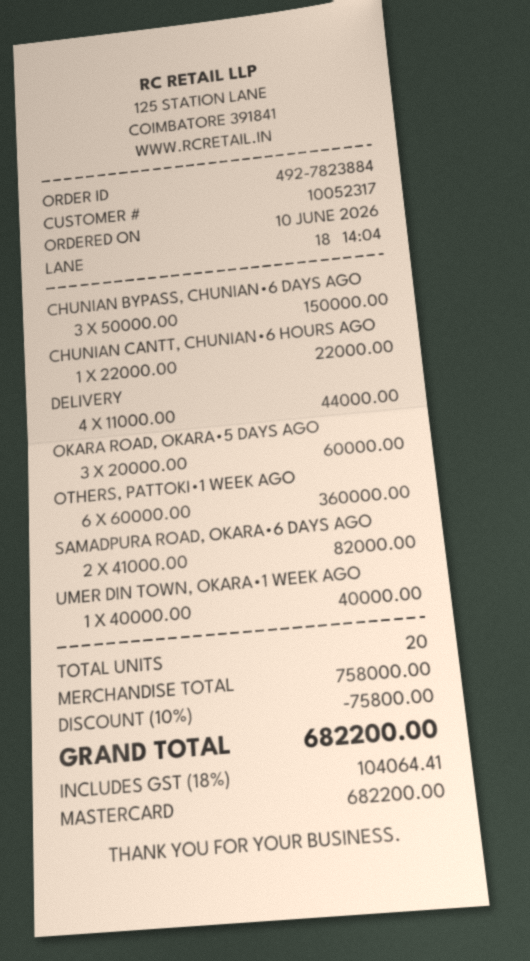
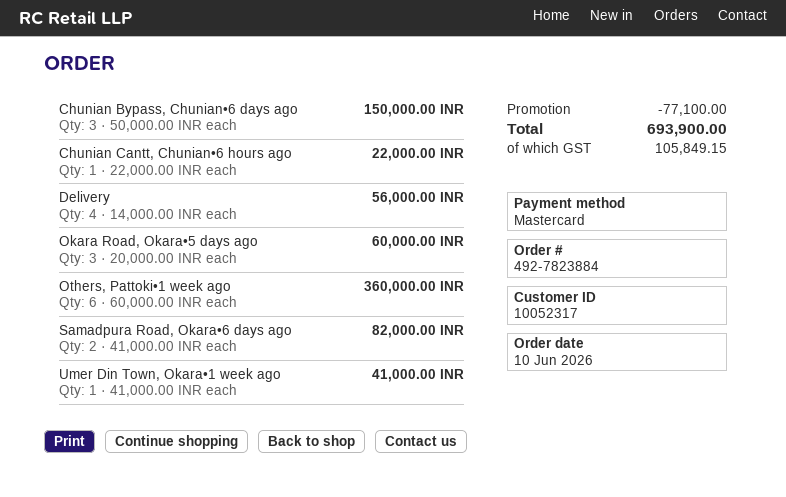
DELIVERY: 4 x 11000.00 = 44000.00 -> 4 x 14000.00 = 56000.00
UMER DIN TOWN, OKARA•1 WEEK AGO: 1 x 40000.00 = 40000.00 -> 1 x 41000.00 = 41000.00
discount: 75800.00 -> 77100.00
tax: 104064.41 -> 105849.15
total: 682200.00 -> 693900.00

